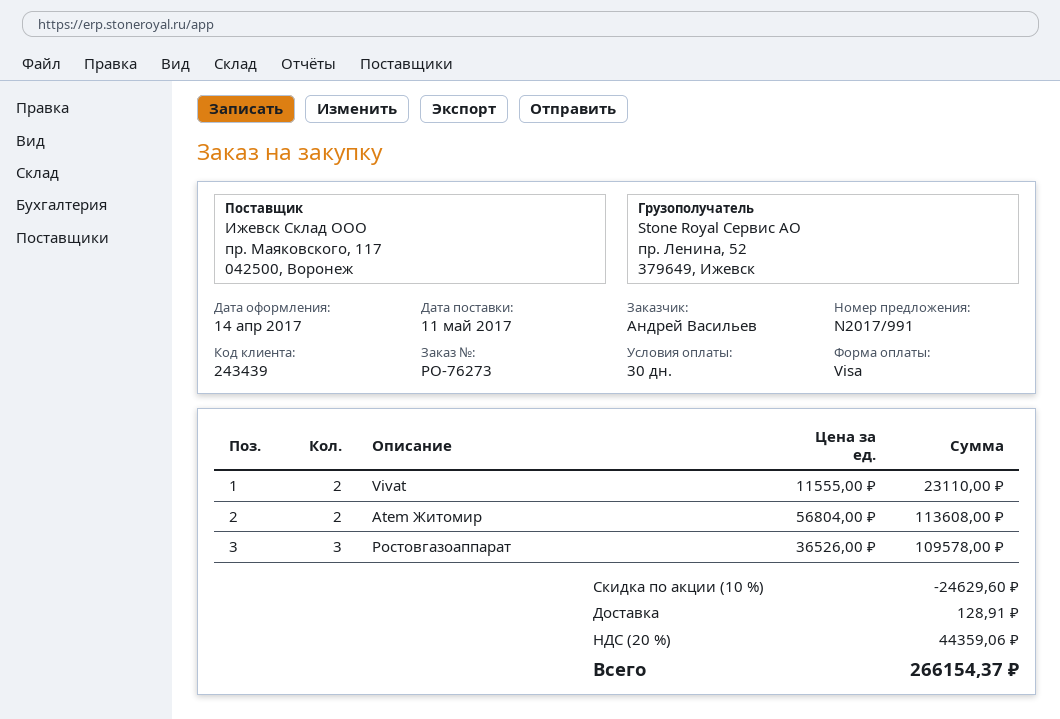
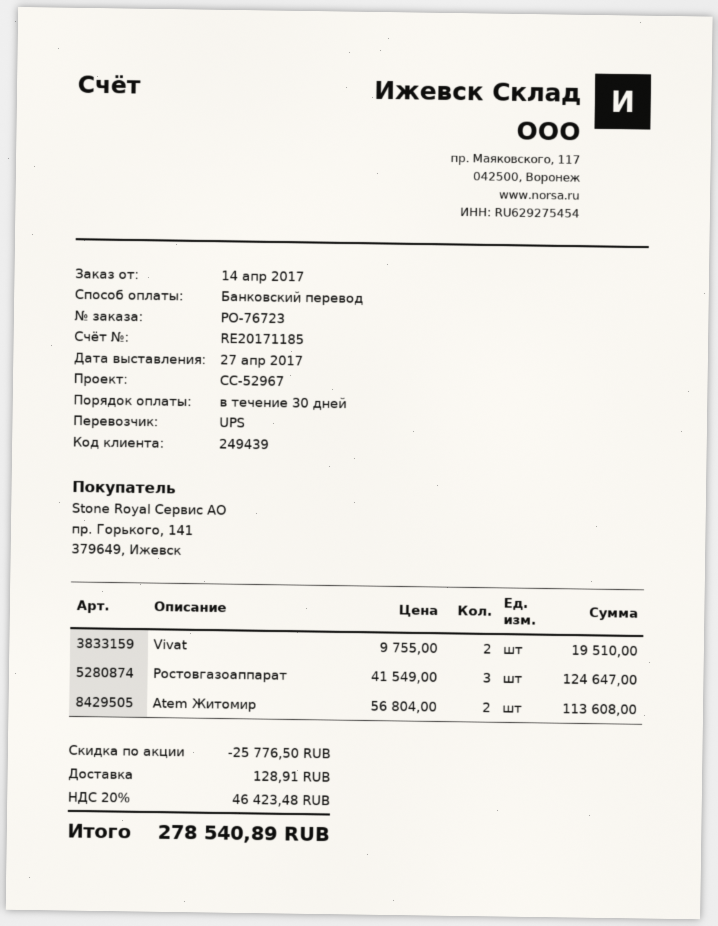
order number: PO-76273 -> PO-76723
customer number: 243439 -> 249439
payment method: Visa -> bank transfer
Vivat: 2 x 11555.00 = 23110.00 -> 2 x 9755.00 = 19510.00
Ростовгазоаппарат: 3 x 36526.00 = 109578.00 -> 3 x 41549.00 = 124647.00
discount: 24629.60 -> 25776.50
tax: 20% = 44359.06 -> 20% = 46423.48
total: 266154.37 -> 278540.89

